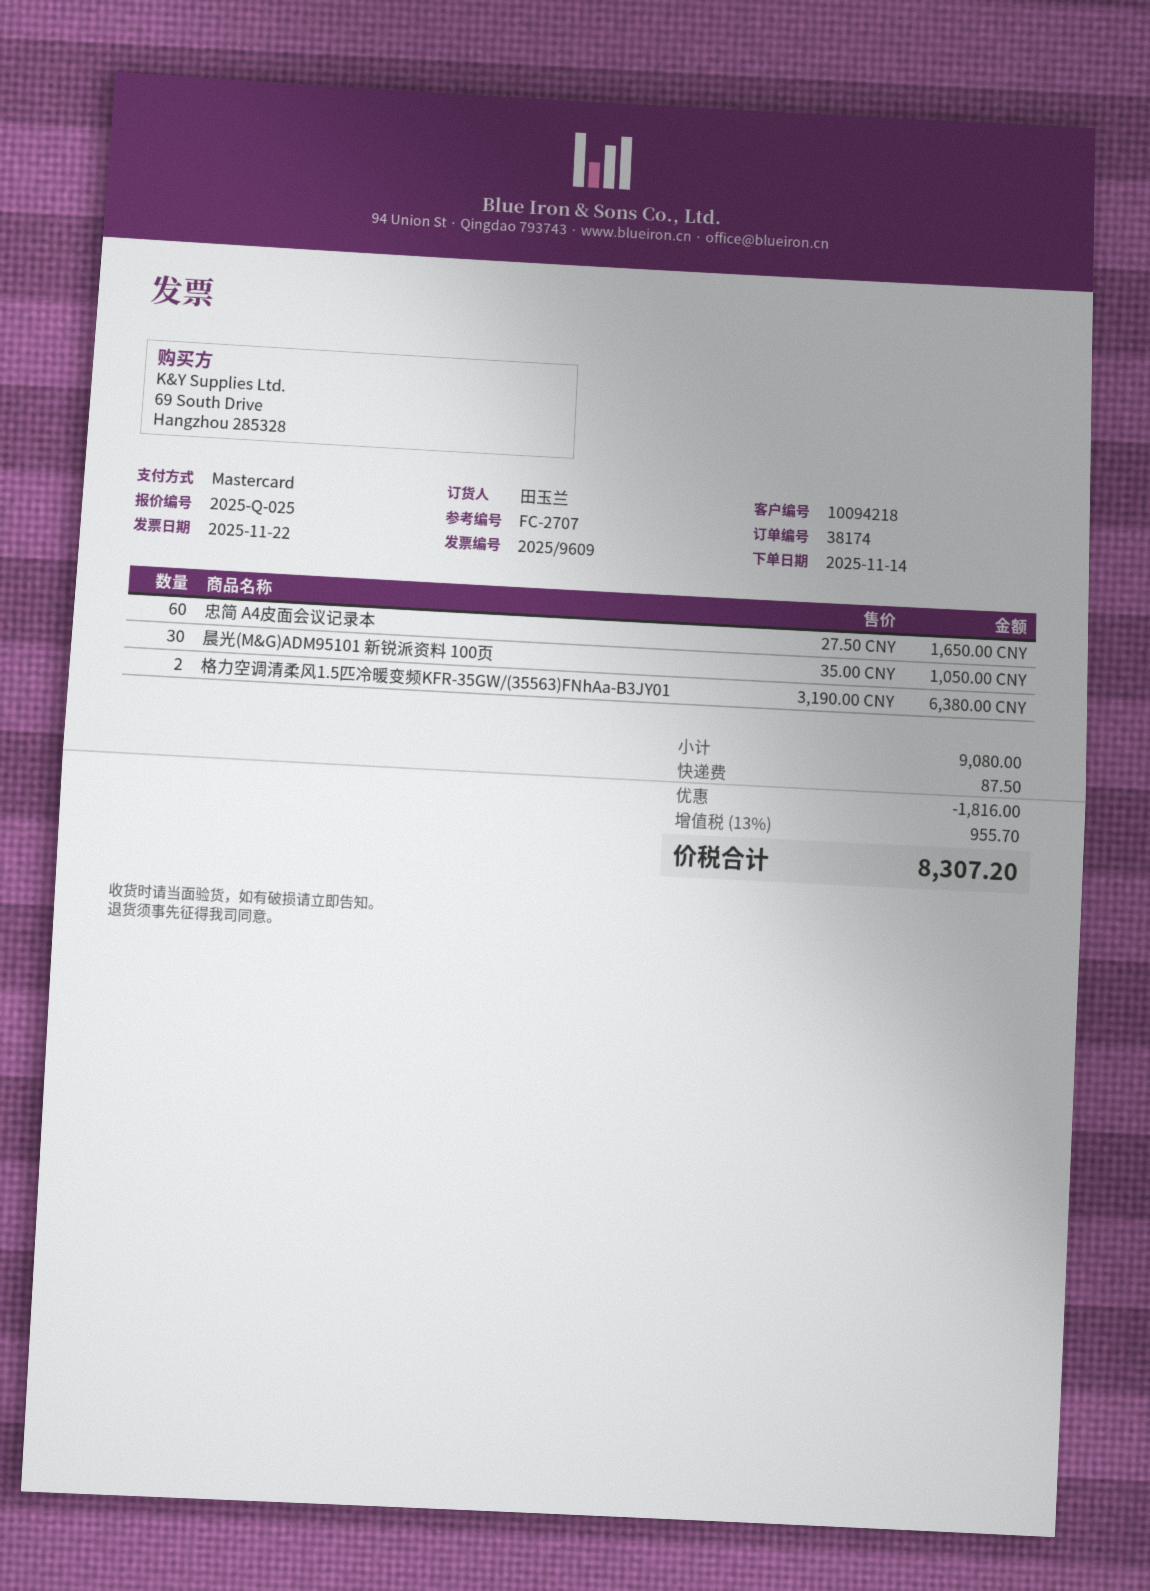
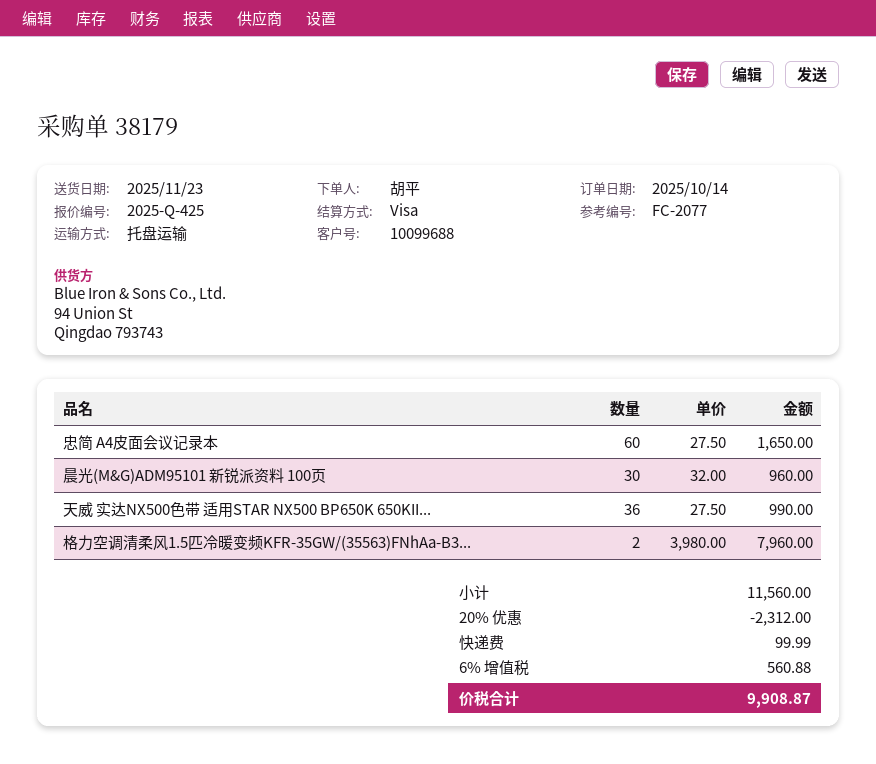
quote number: 2025-Q-025 -> 2025-Q-425
order number: 38174 -> 38179
order date: 2025-11-14 -> 2025-10-14
customer number: 10094218 -> 10099688
reference: FC-2707 -> FC-2077
ordered by: 田玉兰 -> 胡平
payment method: Mastercard -> Visa
晨光(M&G)ADM95101 新锐派资料 100页: 30 x 35.00 = 1050.00 -> 30 x 32.00 = 960.00
格力空调清柔风1.5匹冷暖变频KFR-35GW/(35563)FNhAa-B3JY01: 2 x 3190.00 = 6380.00 -> 2 x 3980.00 = 7960.00
天威 实达NX500色带 适用STAR NX500 BP650K 650KII...: none -> 36 x 27.50 = 990.00
subtotal: 9080.00 -> 11560.00
discount: 1816.00 -> 2312.00
shipping: 87.50 -> 99.99
tax: 13% = 955.70 -> 6% = 560.88
total: 8307.20 -> 9908.87

